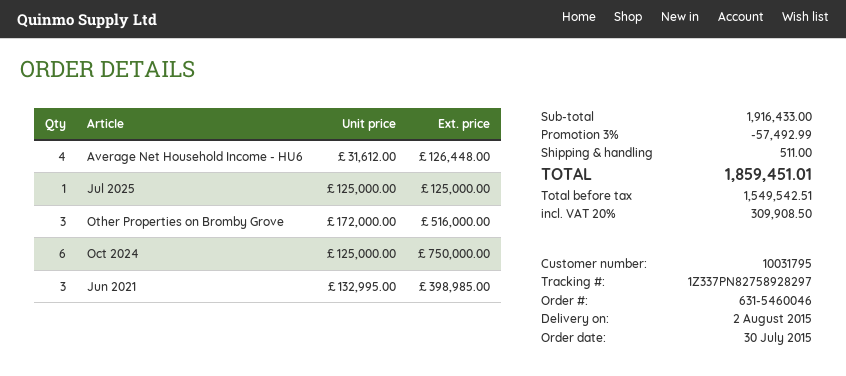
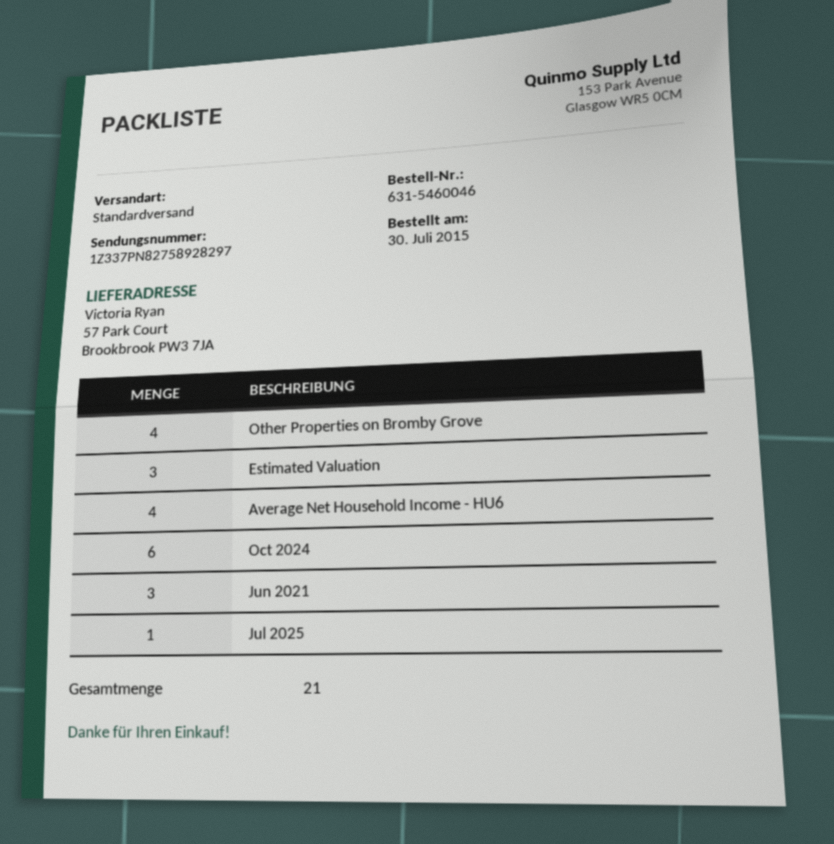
Other Properties on Bromby Grove: 3 -> 4
Estimated Valuation: none -> 3

